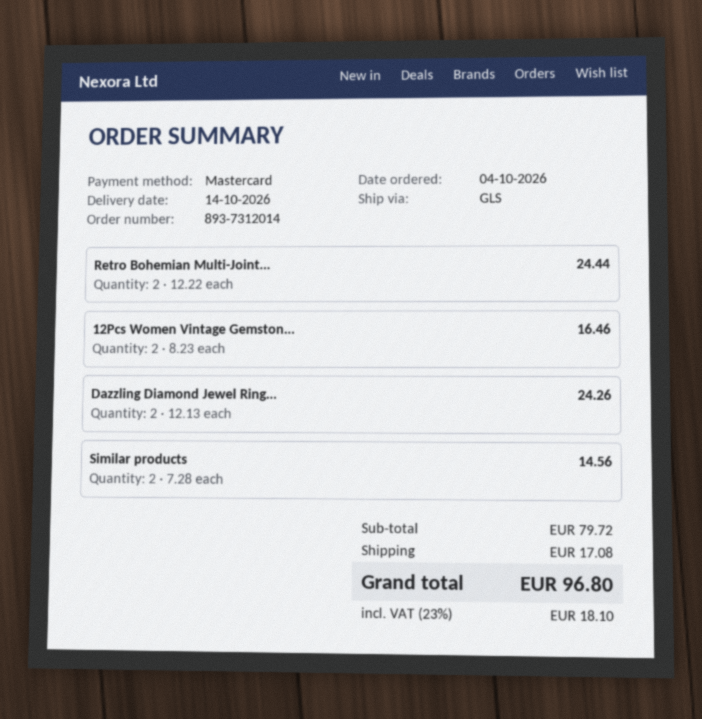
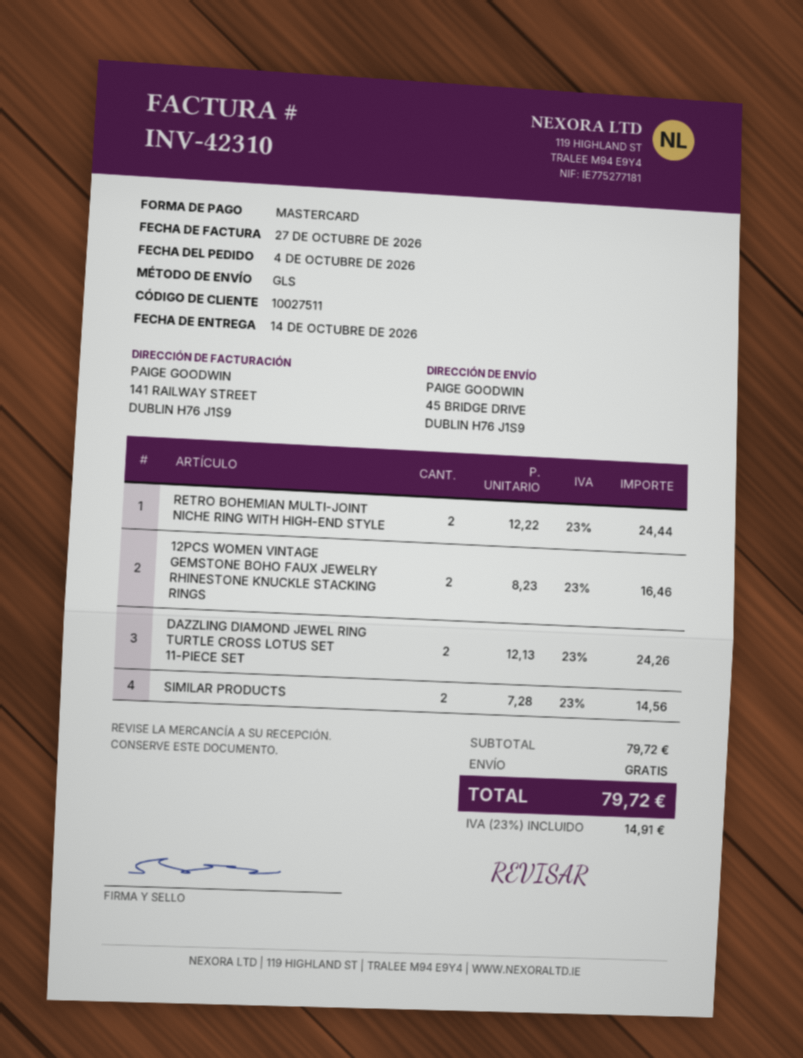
shipping: 17.08 -> 0.00
tax: 23% = 18.10 -> 23% = 14.91
total: 96.80 -> 79.72

